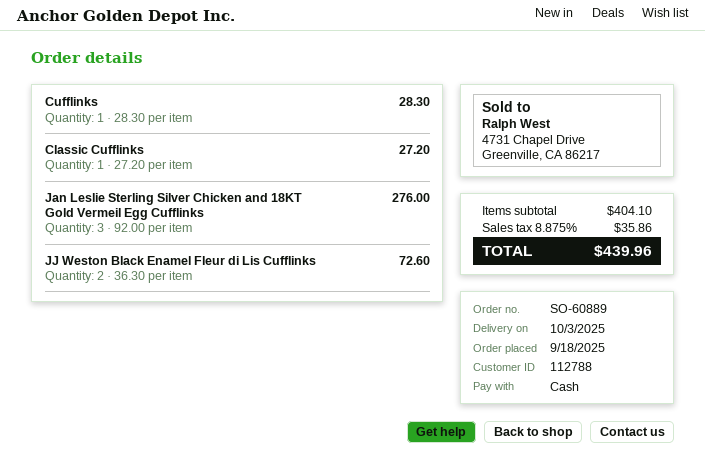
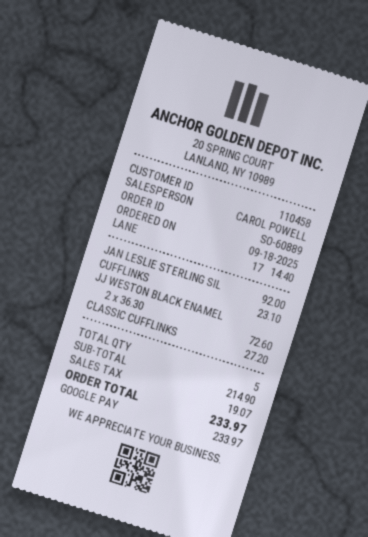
customer number: 112788 -> 110458
payment method: cash -> Google Pay
Cufflinks: 1 x 28.30 = 28.30 -> 1 x 23.10 = 23.10
Jan Leslie Sterling Silver Chicken and 18KT Gold Vermeil Egg Cufflinks: 3 x 92.00 = 276.00 -> 1 x 92.00 = 92.00
subtotal: 404.10 -> 214.90
tax: 35.86 -> 19.07
total: 439.96 -> 233.97

